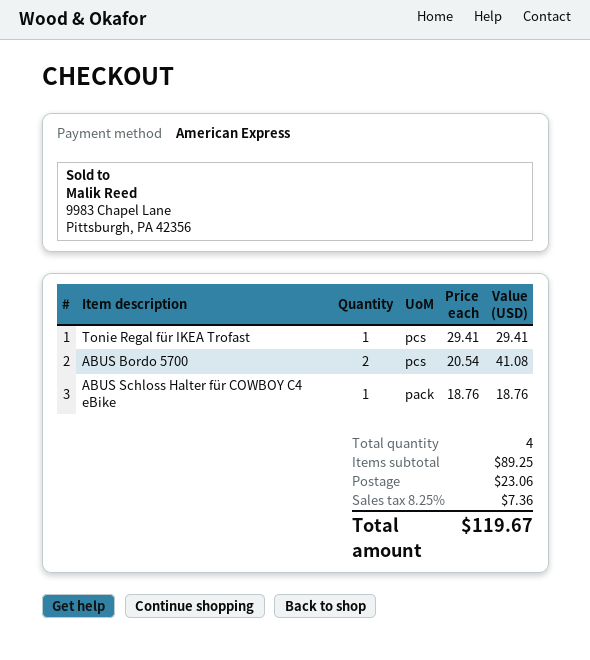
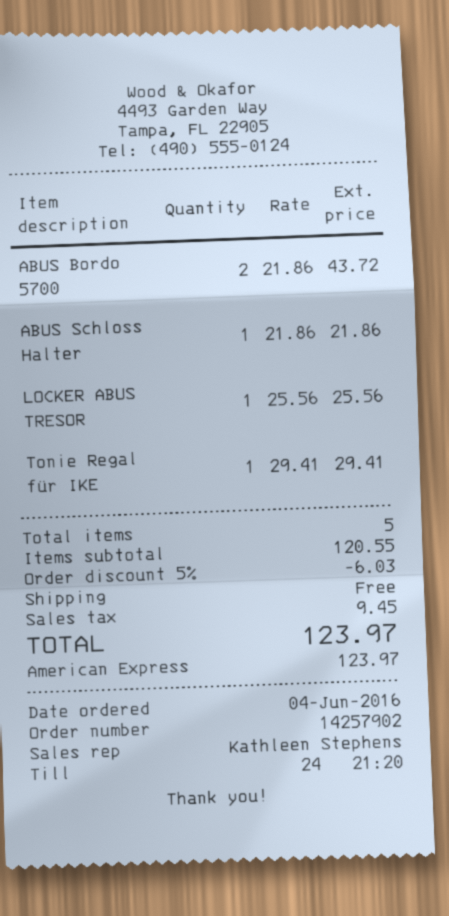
ABUS Bordo 5700: 2 x 20.54 = 41.08 -> 2 x 21.86 = 43.72
ABUS Schloss Halter für COWBOY C4 eBike: 1 x 18.76 = 18.76 -> 1 x 21.86 = 21.86
LOCKER ABUS TRESOR: none -> 1 x 25.56 = 25.56
total quantity: 4 -> 5
subtotal: 89.25 -> 120.55
discount: none -> 5% = 6.03
shipping: 23.06 -> 0.00
tax: 7.36 -> 9.45
total: 119.67 -> 123.97

